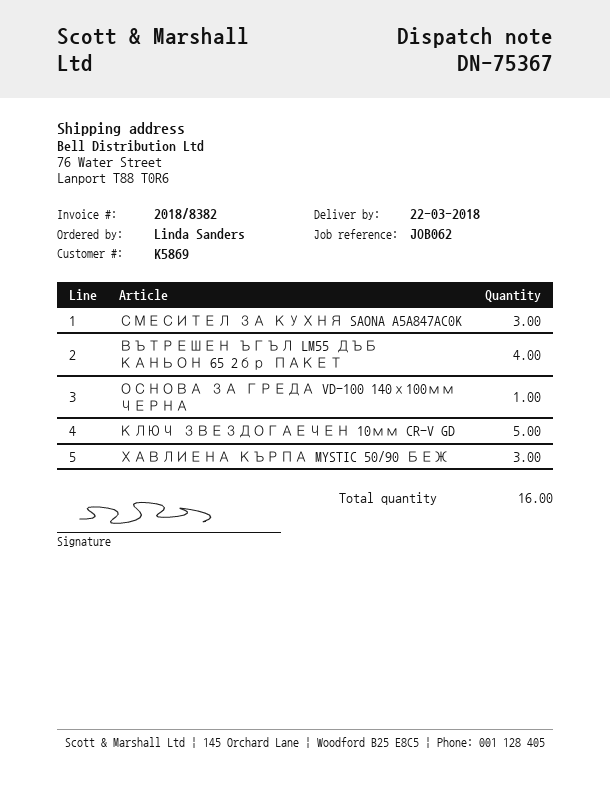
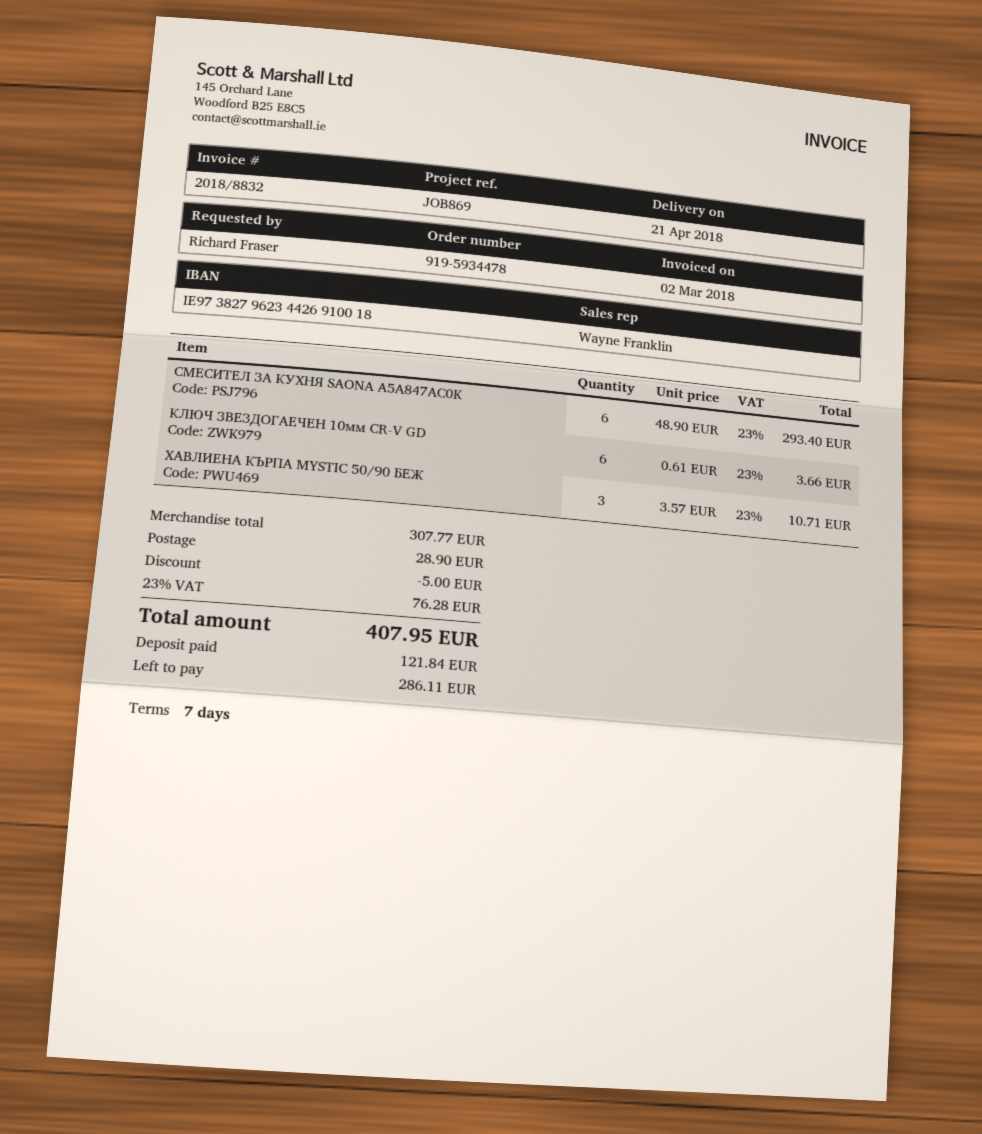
delivery date: 2018-03-22 -> 2018-04-21
invoice number: 2018/8382 -> 2018/8832
reference: JOB062 -> JOB869
ordered by: Linda Sanders -> Richard Fraser
СМЕСИТЕЛ ЗА КУХНЯ SAONA A5A847AC0K: 3 -> 6
ВЪТРЕШЕН ЪГЪЛ LM55 ДЪБ КАНЬОН 65 2бр ПАКЕТ: 4 -> none
ОСНОВА ЗА ГРЕДА VD-100 140х100мм ЧЕРНА: 1 -> none
КЛЮЧ ЗВЕЗДОГАЕЧЕН 10мм CR-V GD: 5 -> 6

